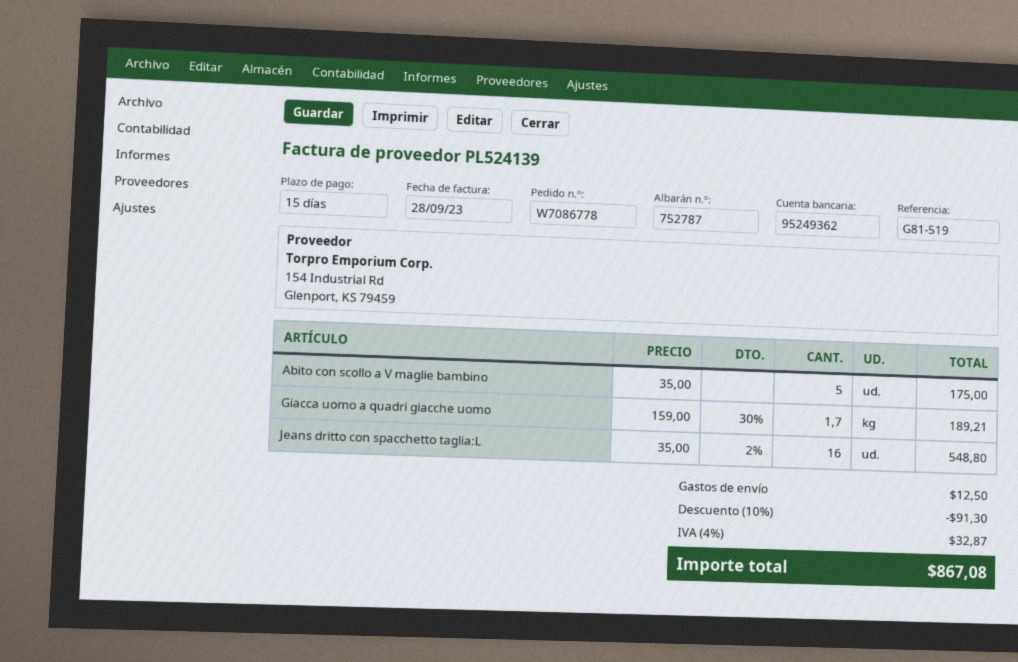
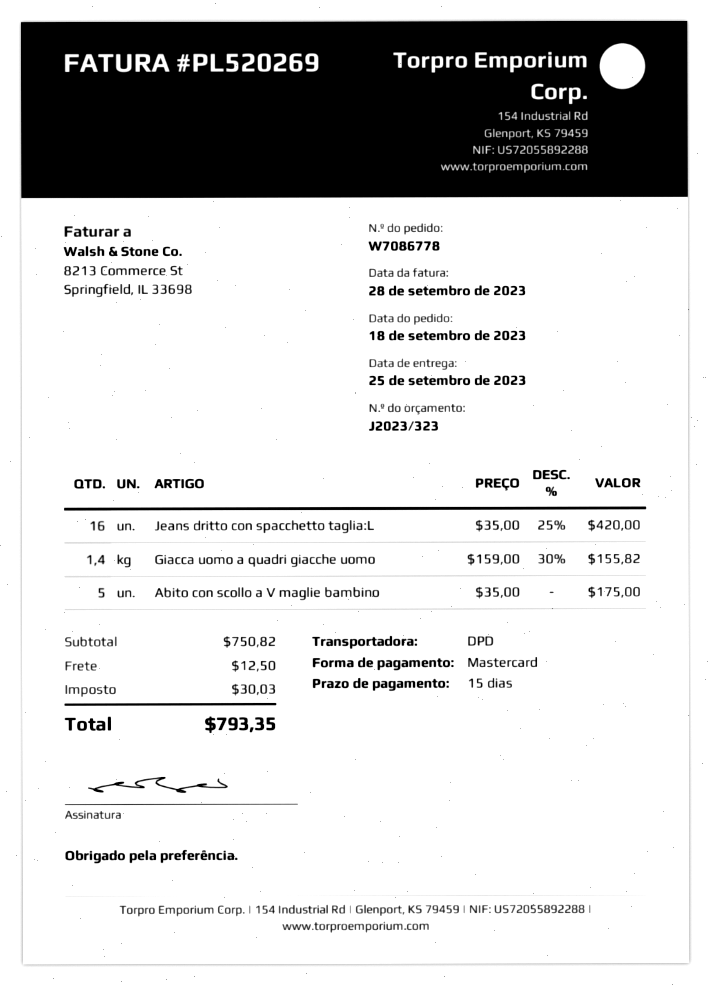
invoice number: PL524139 -> PL520269
Giacca uomo a quadri giacche uomo: 1.7 x 159.00 - 30% = 189.21 -> 1.4 x 159.00 - 30% = 155.82
Jeans dritto con spacchetto taglia:L: 16 x 35.00 - 2% = 548.80 -> 16 x 35.00 - 25% = 420.00
discount: 10% = 91.30 -> none
tax: 32.87 -> 30.03
total: 867.08 -> 793.35

